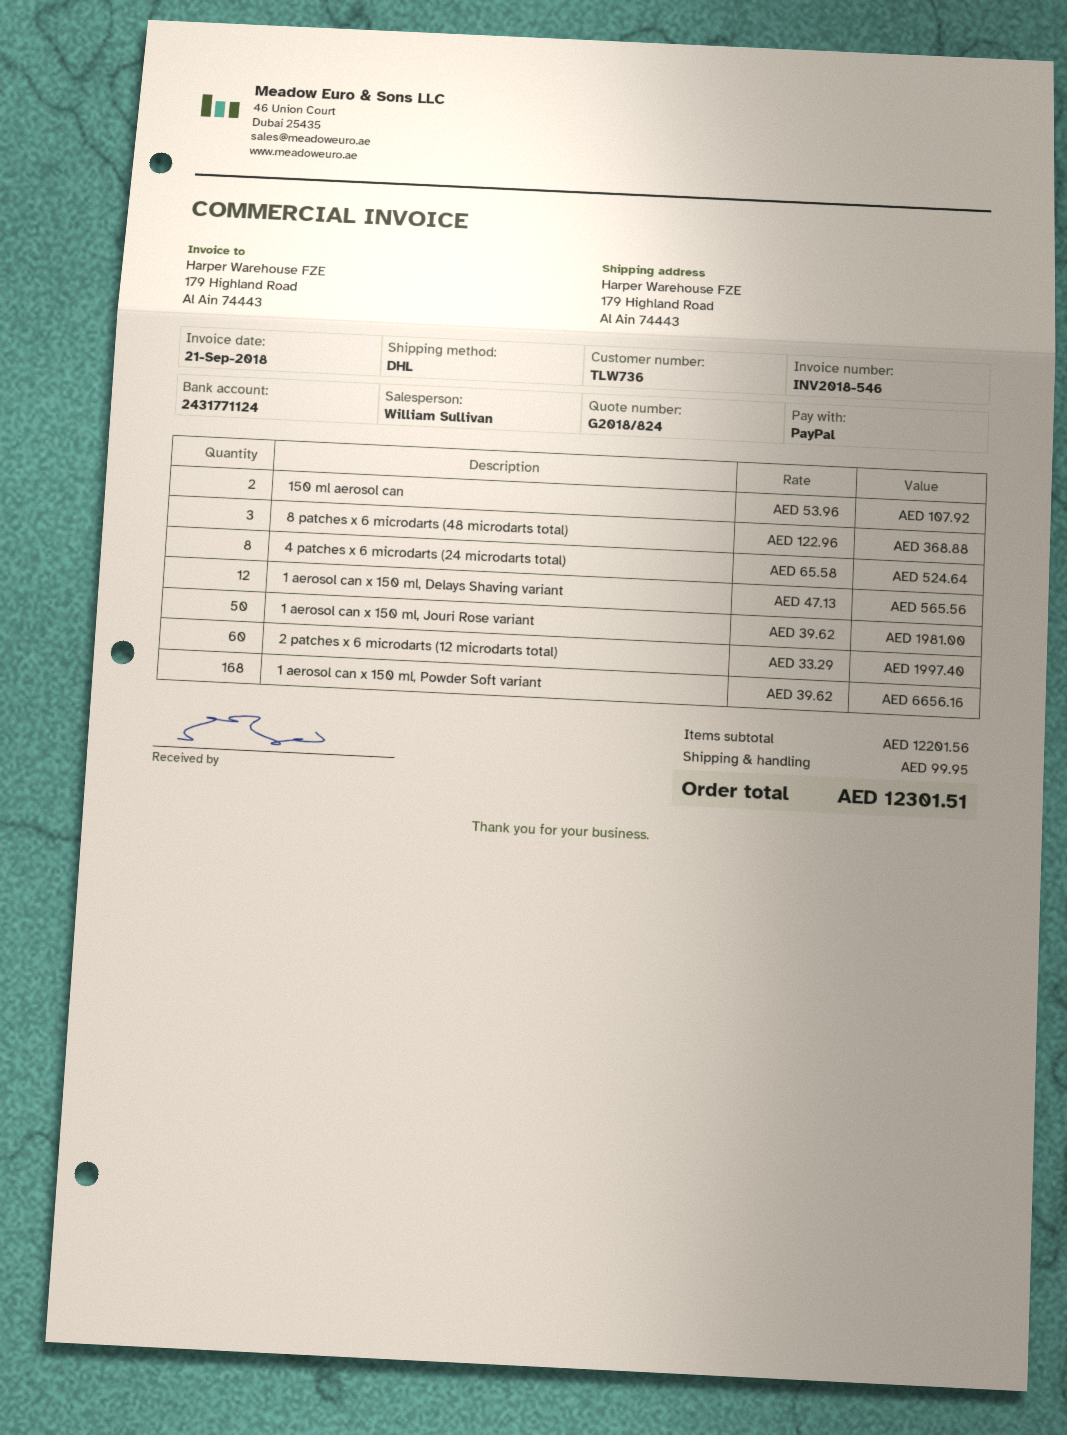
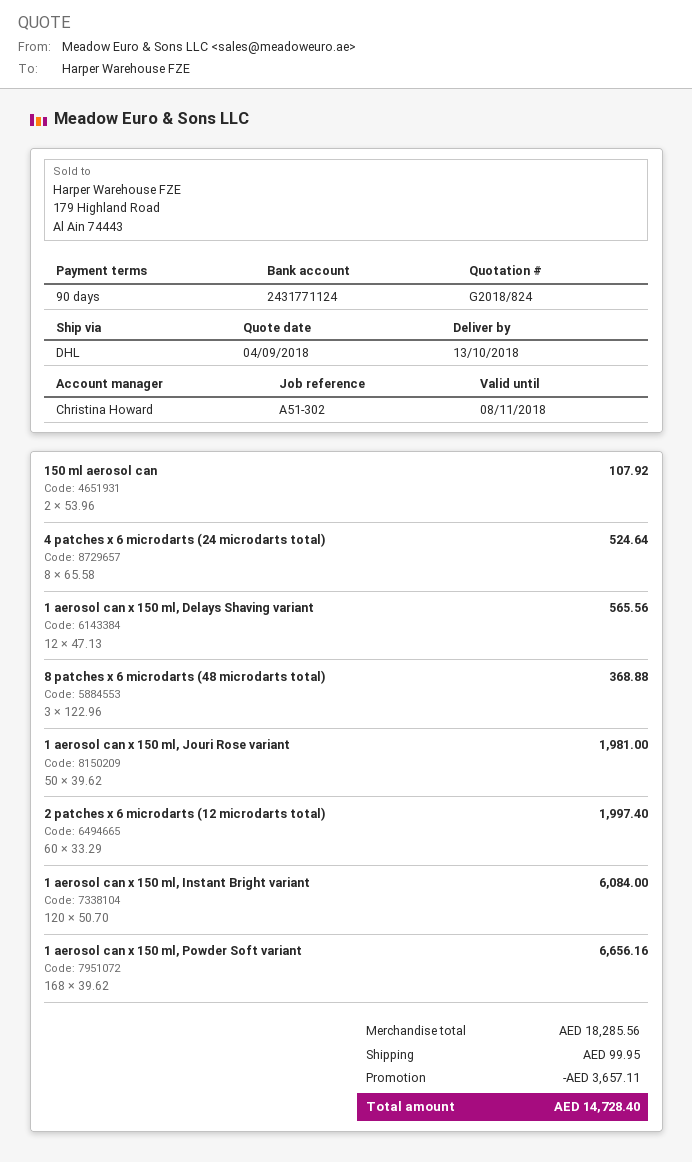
sales rep: William Sullivan -> Christina Howard
1 aerosol can x 150 ml, Instant Bright variant: none -> 120 x 50.70 = 6084.00
subtotal: 12201.56 -> 18285.56
discount: none -> 3657.11
total: 12301.51 -> 14728.40

